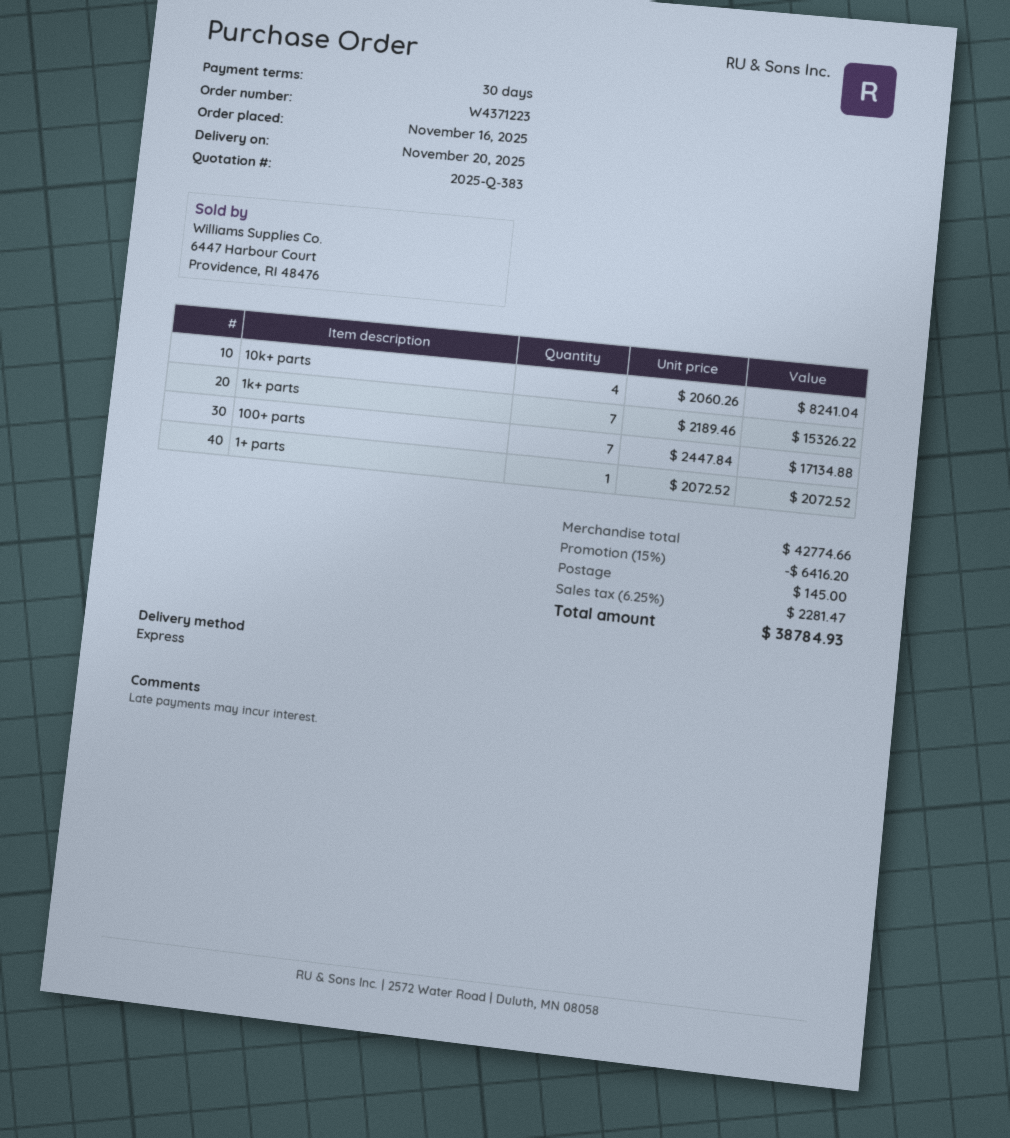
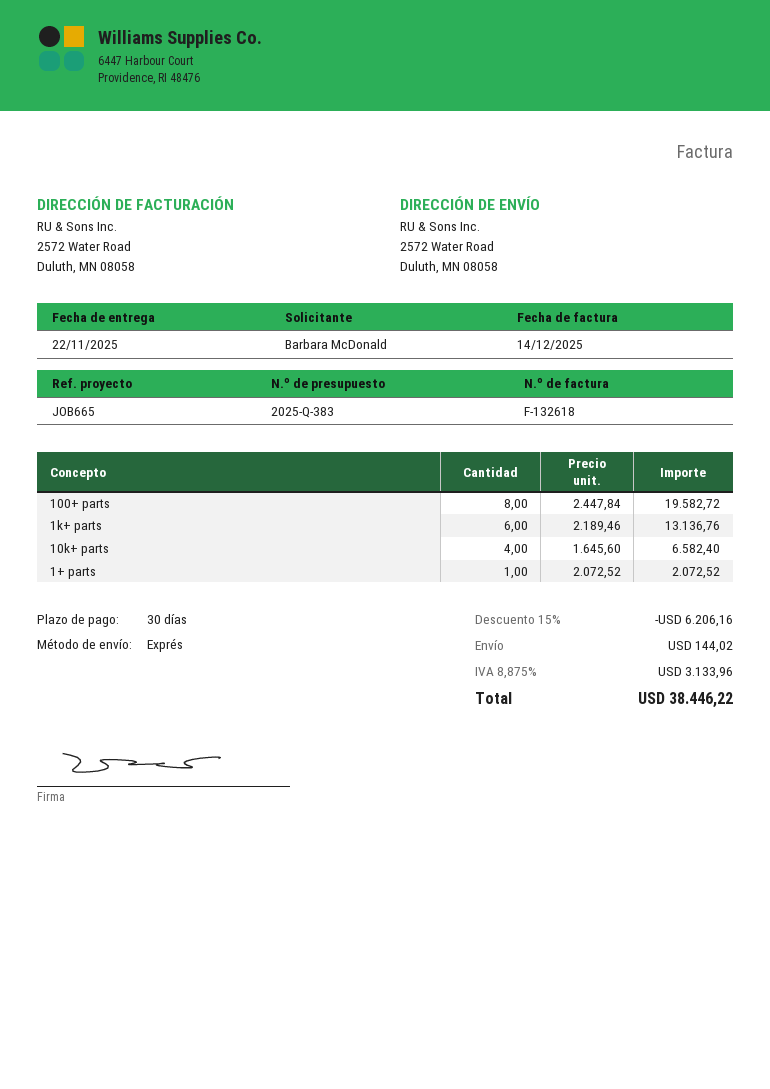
delivery date: 2025-11-20 -> 2025-11-22
10k+ parts: 4 x 2060.26 = 8241.04 -> 4 x 1645.60 = 6582.40
1k+ parts: 7 x 2189.46 = 15326.22 -> 6 x 2189.46 = 13136.76
100+ parts: 7 x 2447.84 = 17134.88 -> 8 x 2447.84 = 19582.72
discount: 15% = 6416.20 -> 15% = 6206.16
shipping: 145.00 -> 144.02
tax: 6.25% = 2281.47 -> 8.875% = 3133.96
total: 38784.93 -> 38446.22

